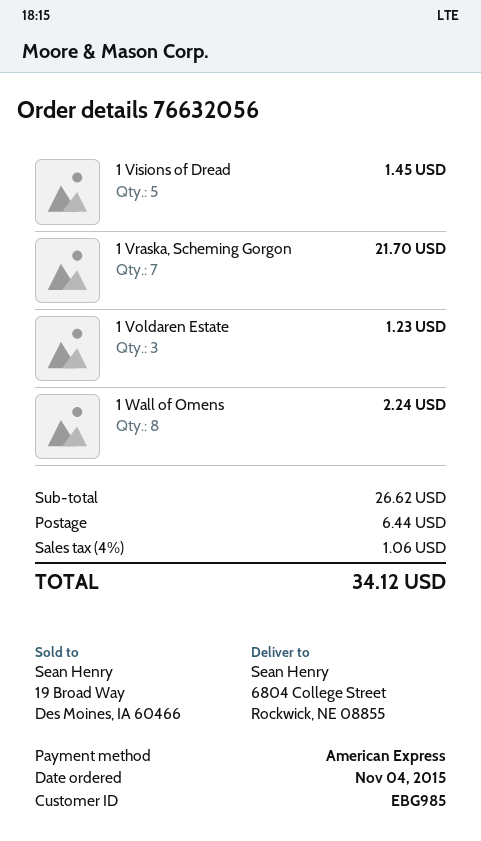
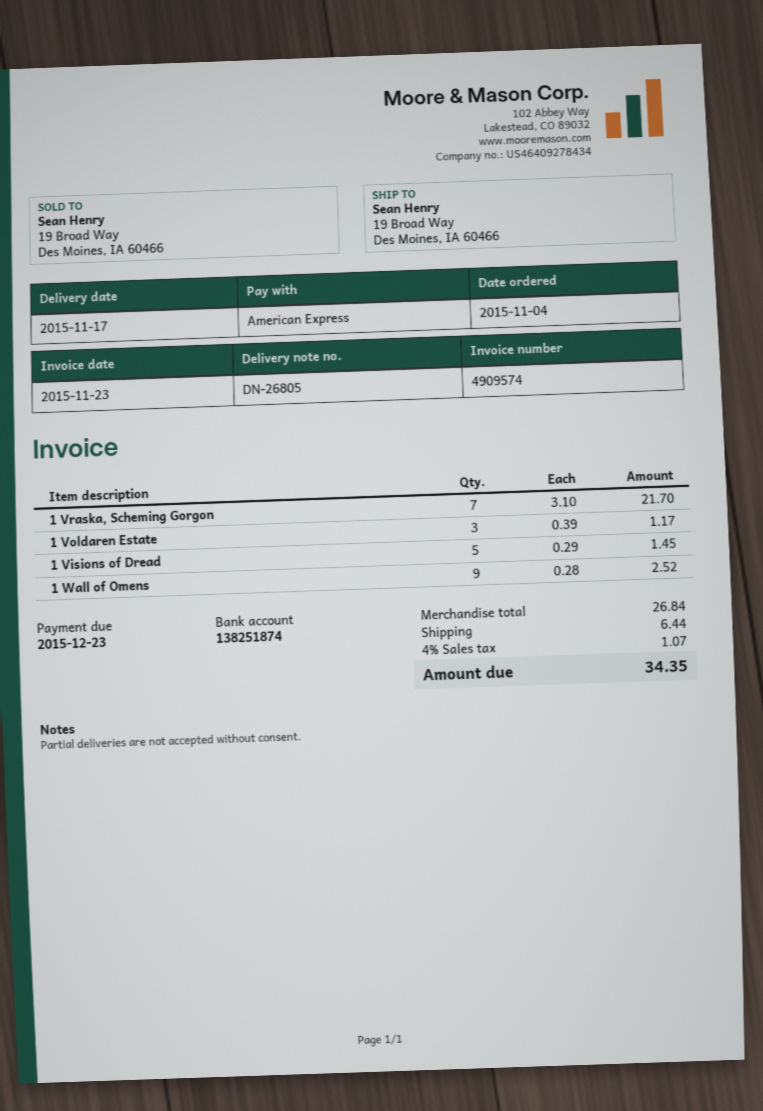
ship to: 6804 College Street, Rockwick, NE 08855 -> 19 Broad Way, Des Moines, IA 60466
1 Voldaren Estate: 3 for 1.23 -> 3 for 1.17
1 Wall of Omens: 8 for 2.24 -> 9 for 2.52
subtotal: 26.62 -> 26.84
tax: 4% = 1.06 -> 4% = 1.07
total: 34.12 -> 34.35

